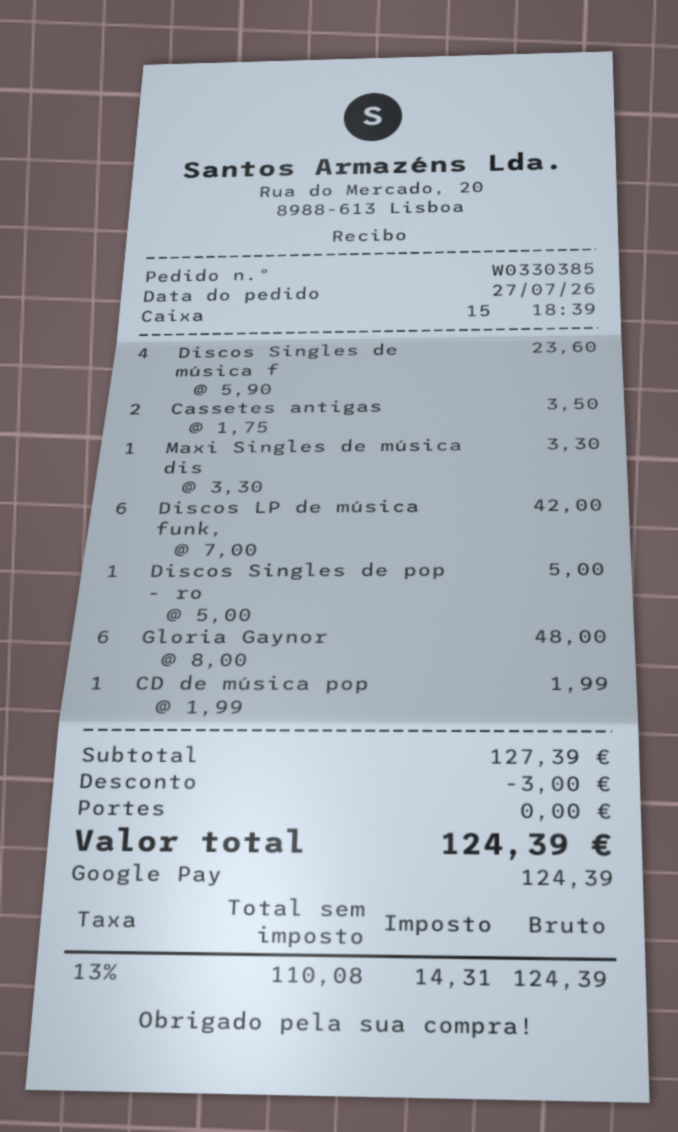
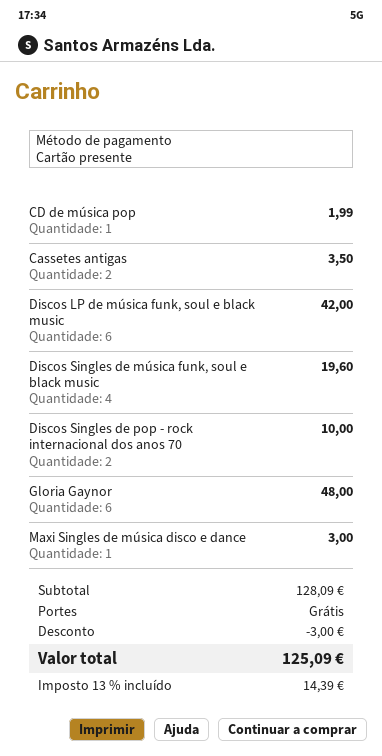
payment method: Google Pay -> gift card
Discos Singles de música f: 4 for 23.60 -> 4 for 19.60
Maxi Singles de música dis: 1 for 3.30 -> 1 for 3.00
Discos Singles de pop - ro: 1 for 5.00 -> 2 for 10.00
subtotal: 127.39 -> 128.09
tax: 13% = 14.31 -> 13% = 14.39
total: 124.39 -> 125.09

